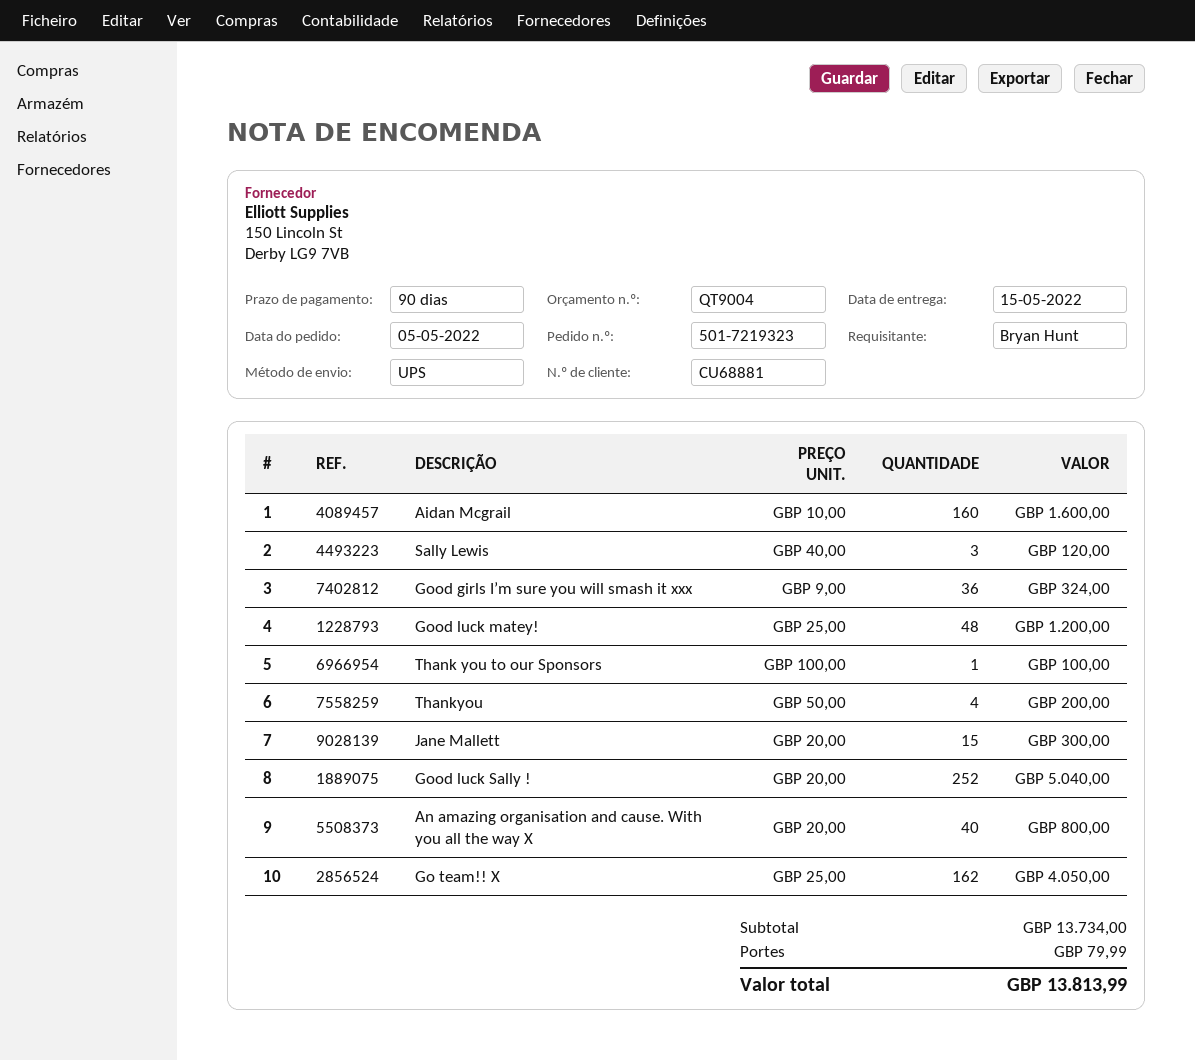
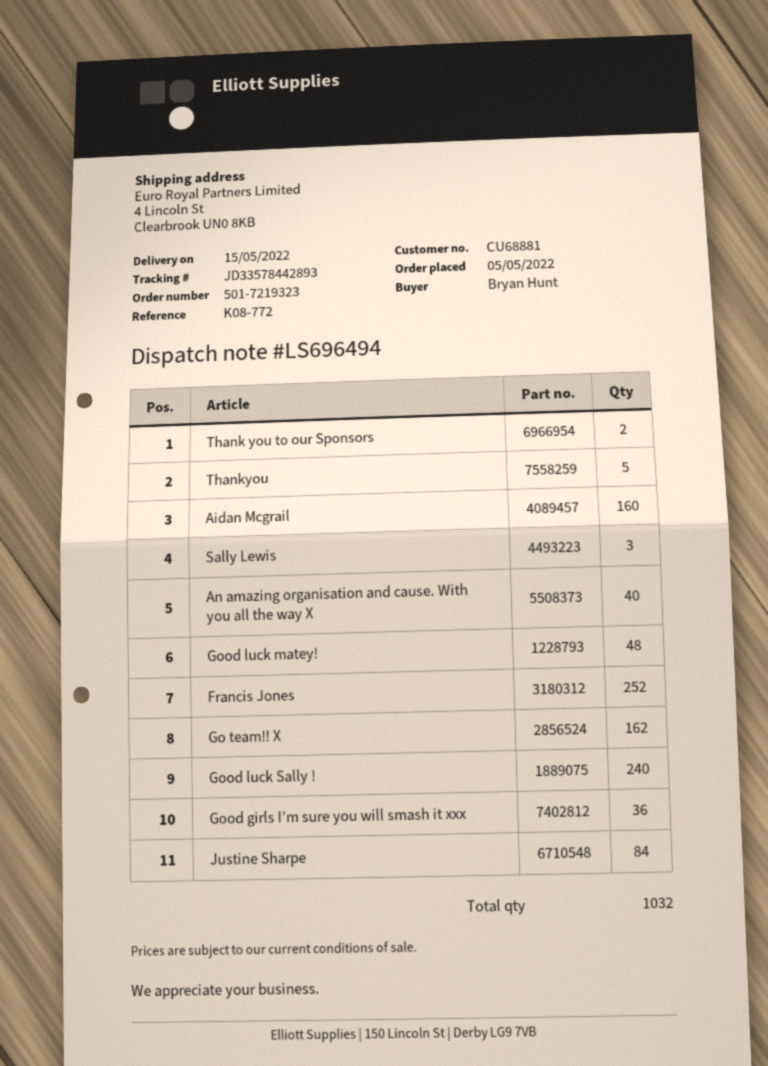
Thank you to our Sponsors: 1 -> 2
Thankyou: 4 -> 5
Jane Mallett: 15 -> none
Good luck Sally !: 252 -> 240
Francis Jones: none -> 252
Justine Sharpe: none -> 84

